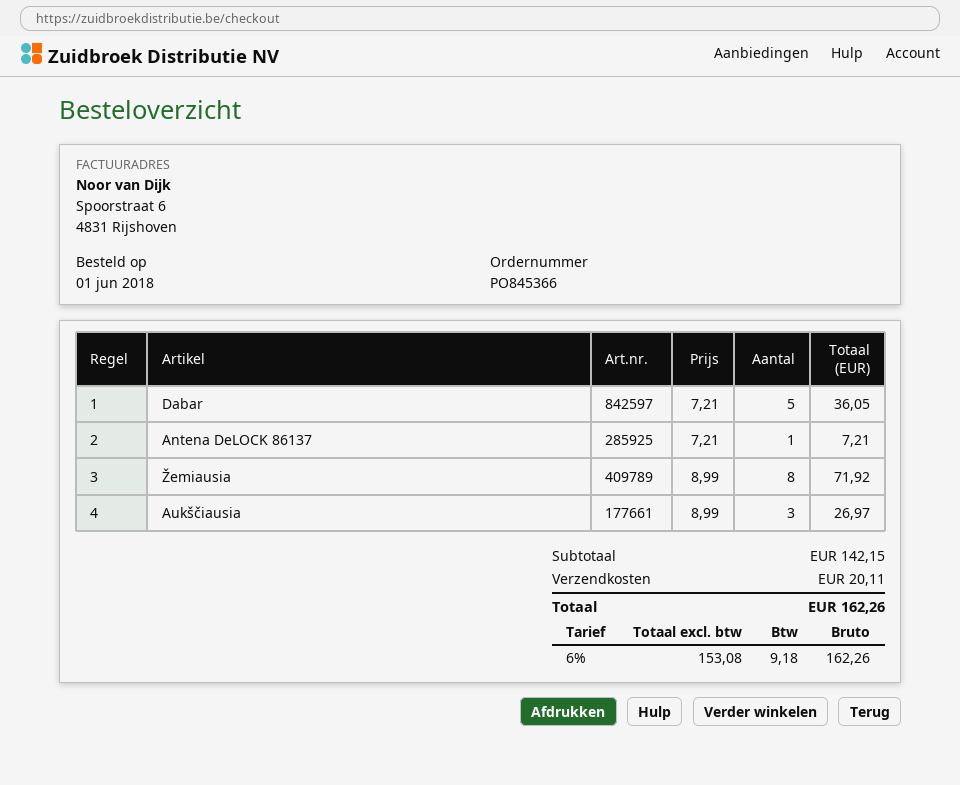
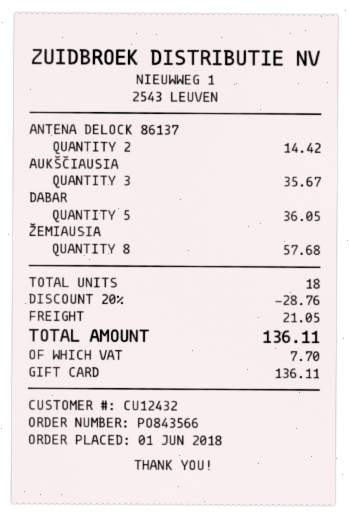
order number: PO845366 -> PO843566
Antena DeLOCK 86137: 1 for 7.21 -> 2 for 14.42
Žemiausia: 8 for 71.92 -> 8 for 57.68
Aukščiausia: 3 for 26.97 -> 3 for 35.67
discount: none -> 20% = 28.76
shipping: 20.11 -> 21.05
tax: 9.18 -> 7.70
total: 162.26 -> 136.11

